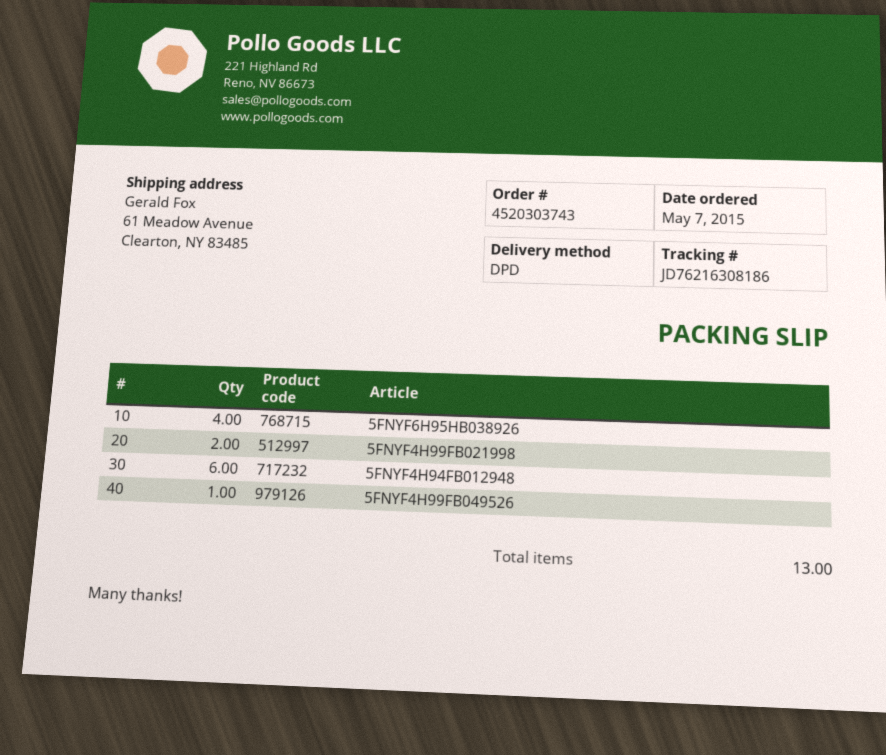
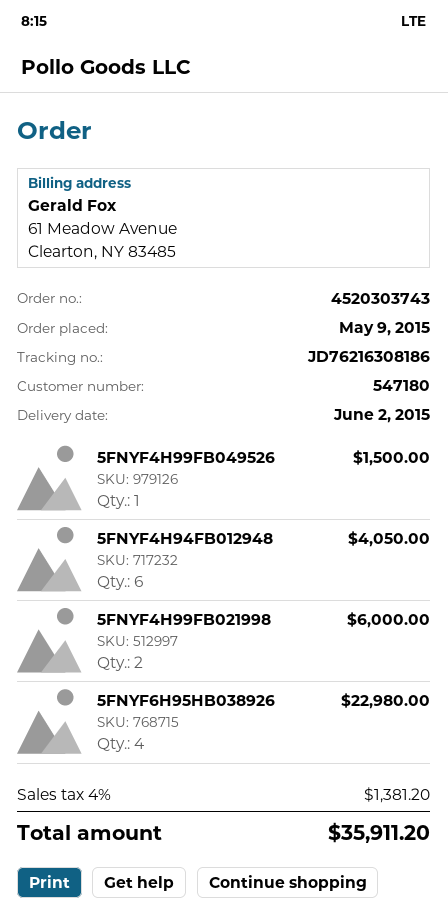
order date: 2015-05-07 -> 2015-05-09

